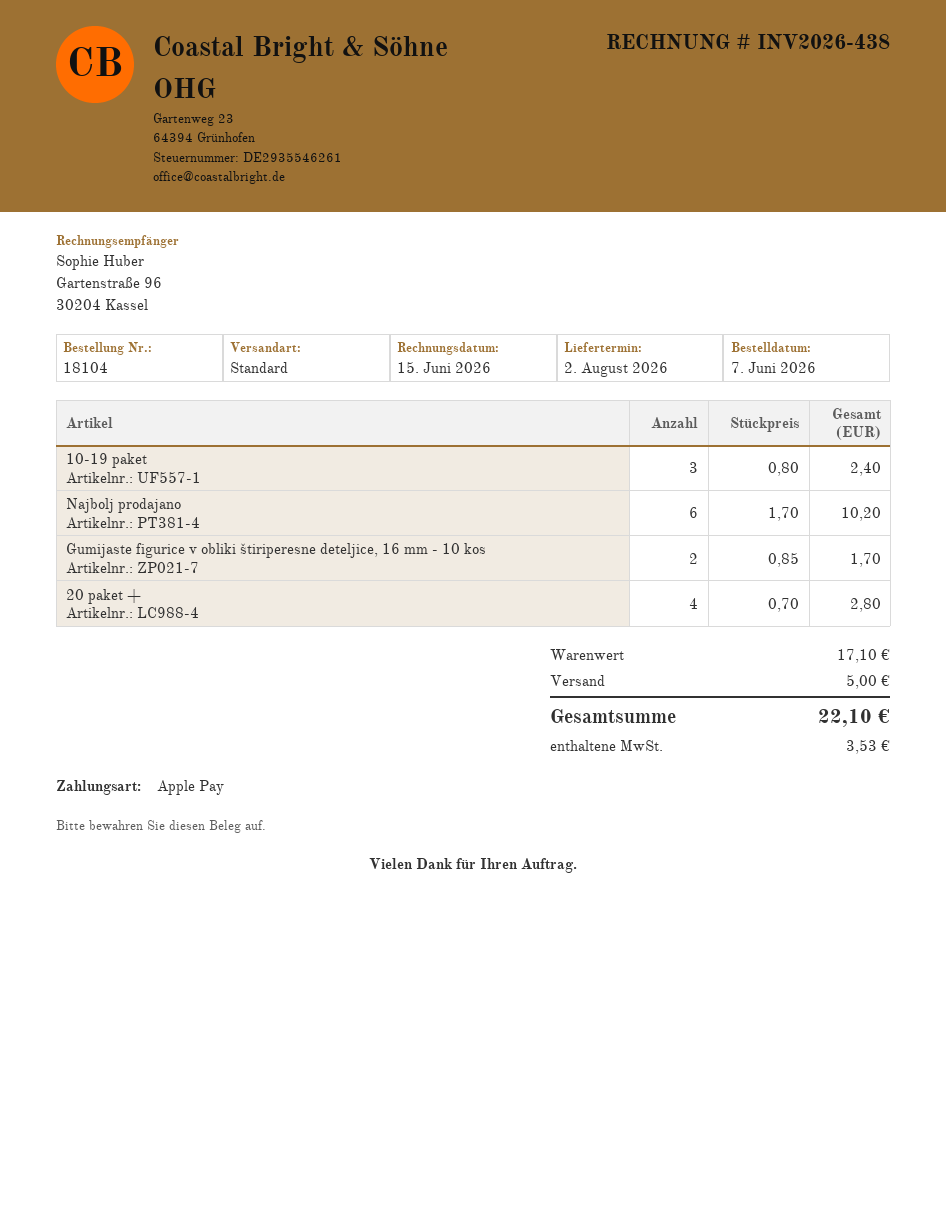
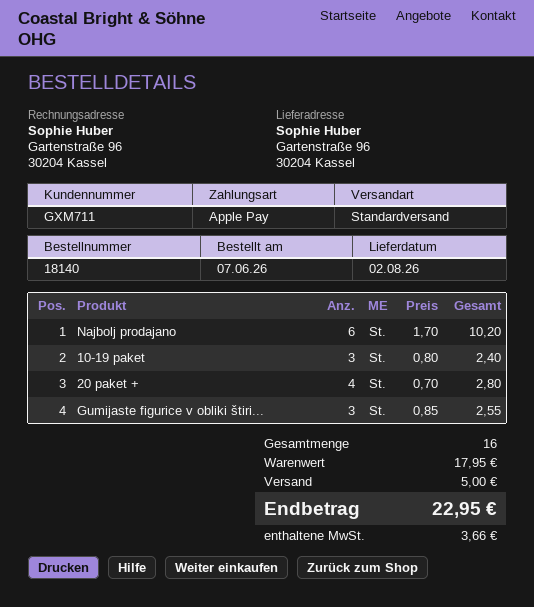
order number: 18104 -> 18140
Gumijaste figurice v obliki štiriperesne deteljice, 16 mm - 10 kos: 2 x 0.85 = 1.70 -> 3 x 0.85 = 2.55
subtotal: 17.10 -> 17.95
tax: 3.53 -> 3.66
total: 22.10 -> 22.95

